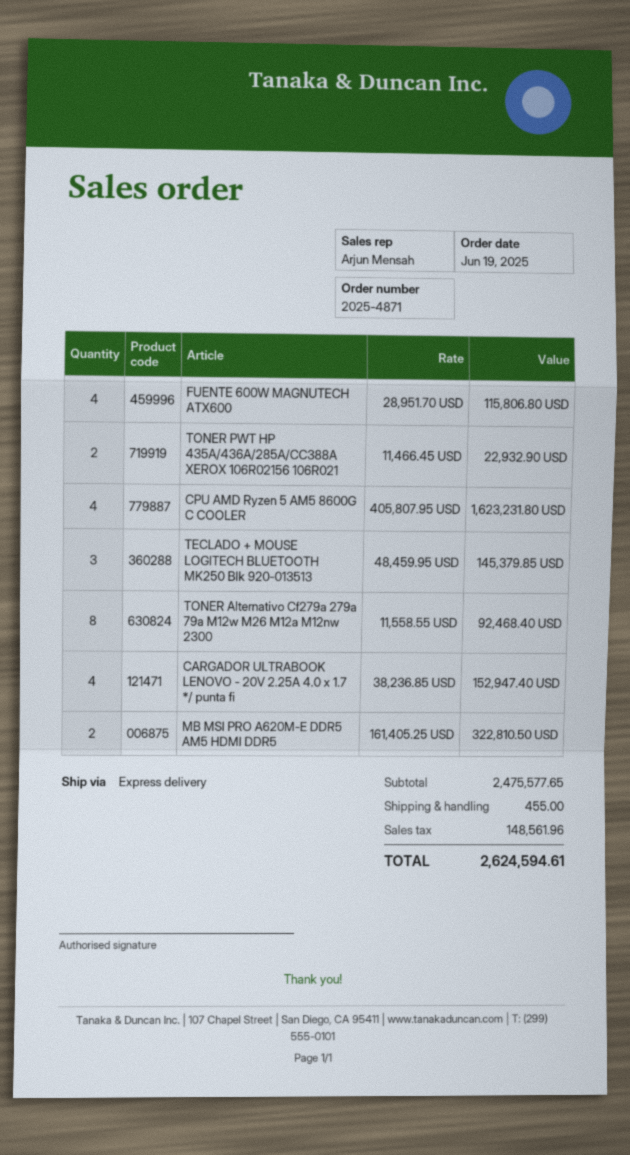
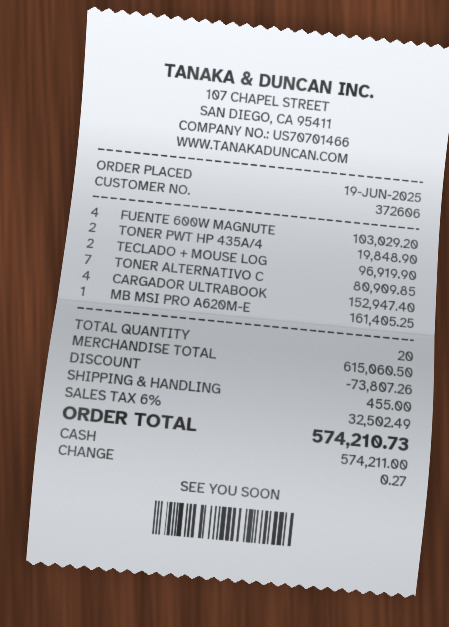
FUENTE 600W MAGNUTECH ATX600: 4 for 115806.80 -> 4 for 103029.20
TONER PWT HP 435A/436A/285A/CC388A XEROX 106R02156 106R021: 2 for 22932.90 -> 2 for 19848.90
CPU AMD Ryzen 5 AM5 8600G C COOLER: 4 for 1623231.80 -> none
TECLADO + MOUSE LOGITECH BLUETOOTH MK250 Blk 920-013513: 3 for 145379.85 -> 2 for 96919.90
TONER Alternativo Cf279a 279a 79a M12w M26 M12a M12nw 2300: 8 for 92468.40 -> 7 for 80909.85
MB MSI PRO A620M-E DDR5 AM5 HDMI DDR5: 2 for 322810.50 -> 1 for 161405.25
subtotal: 2475577.65 -> 615060.50
discount: none -> 73807.26
tax: 148561.96 -> 32502.49
total: 2624594.61 -> 574210.73

